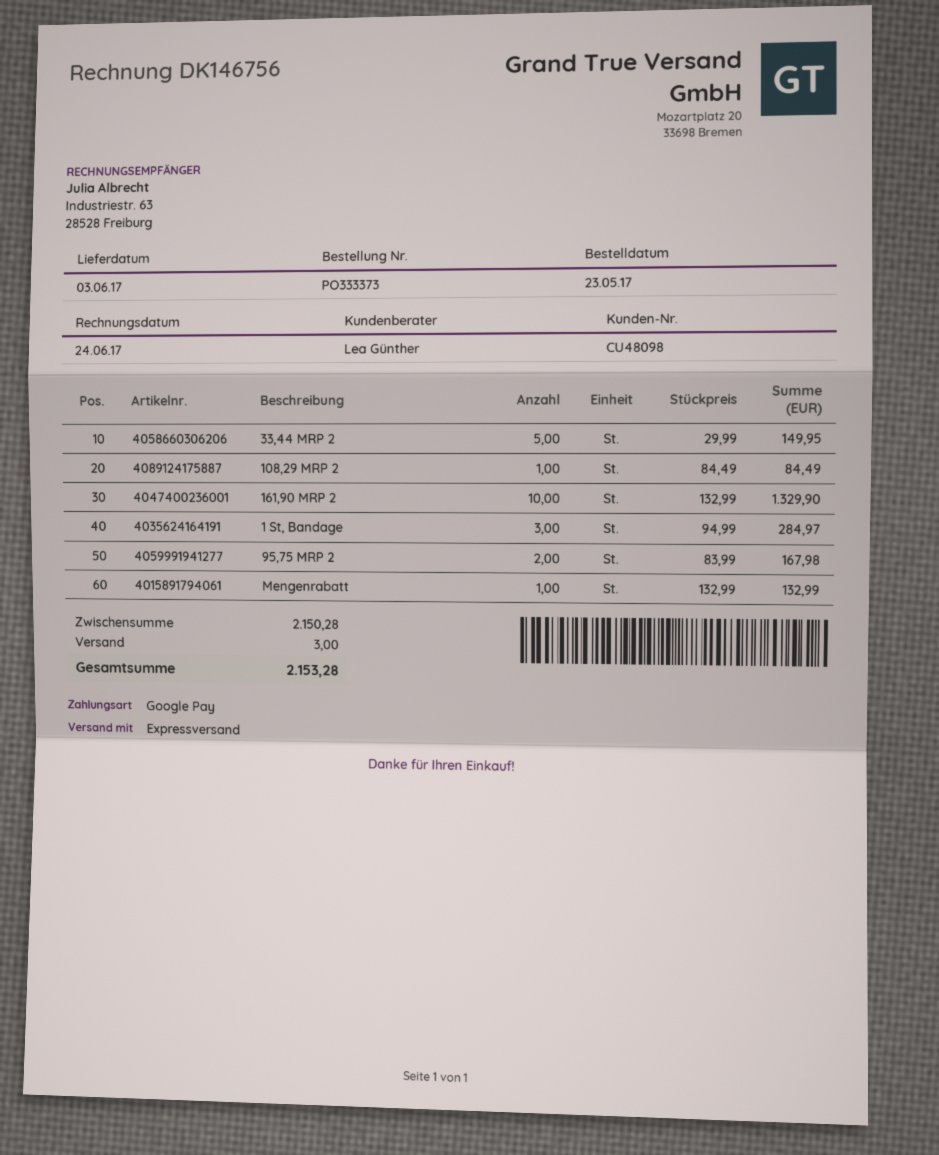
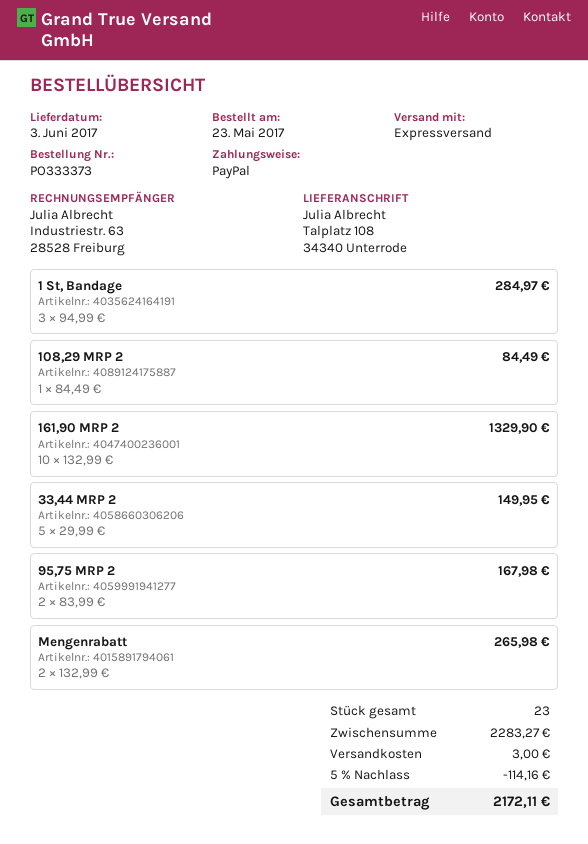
payment method: Google Pay -> PayPal
Mengenrabatt: 1 x 132.99 = 132.99 -> 2 x 132.99 = 265.98
subtotal: 2150.28 -> 2283.27
discount: none -> 5% = 114.16
total: 2153.28 -> 2172.11

